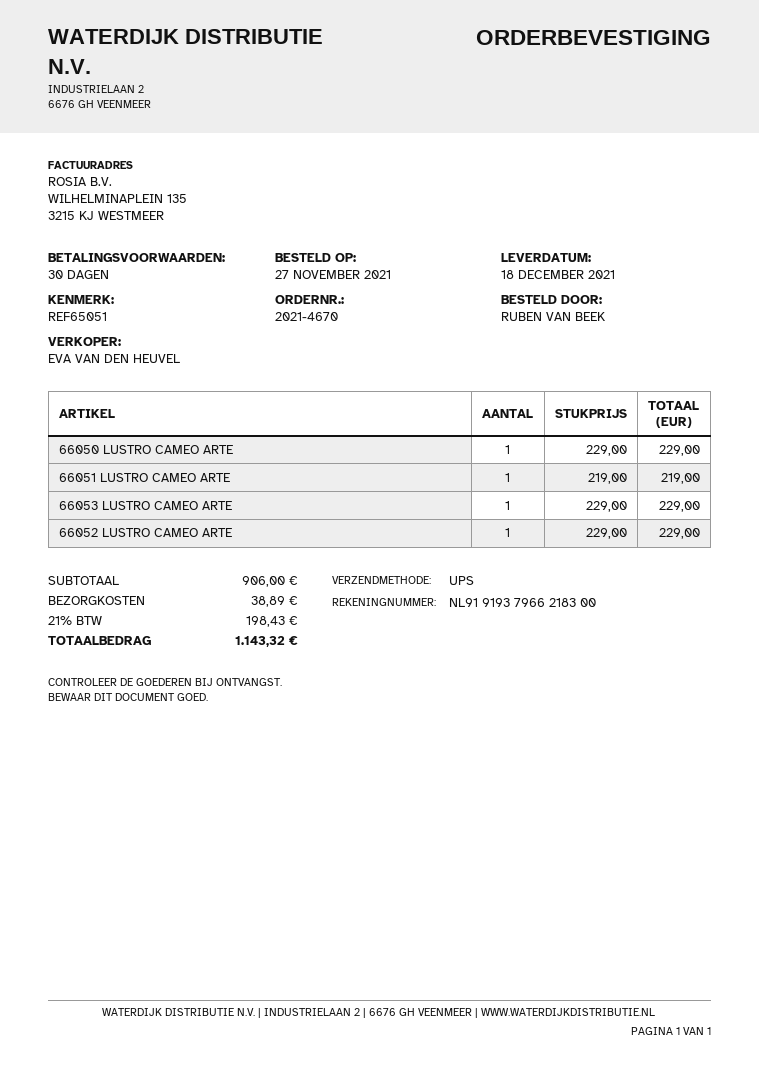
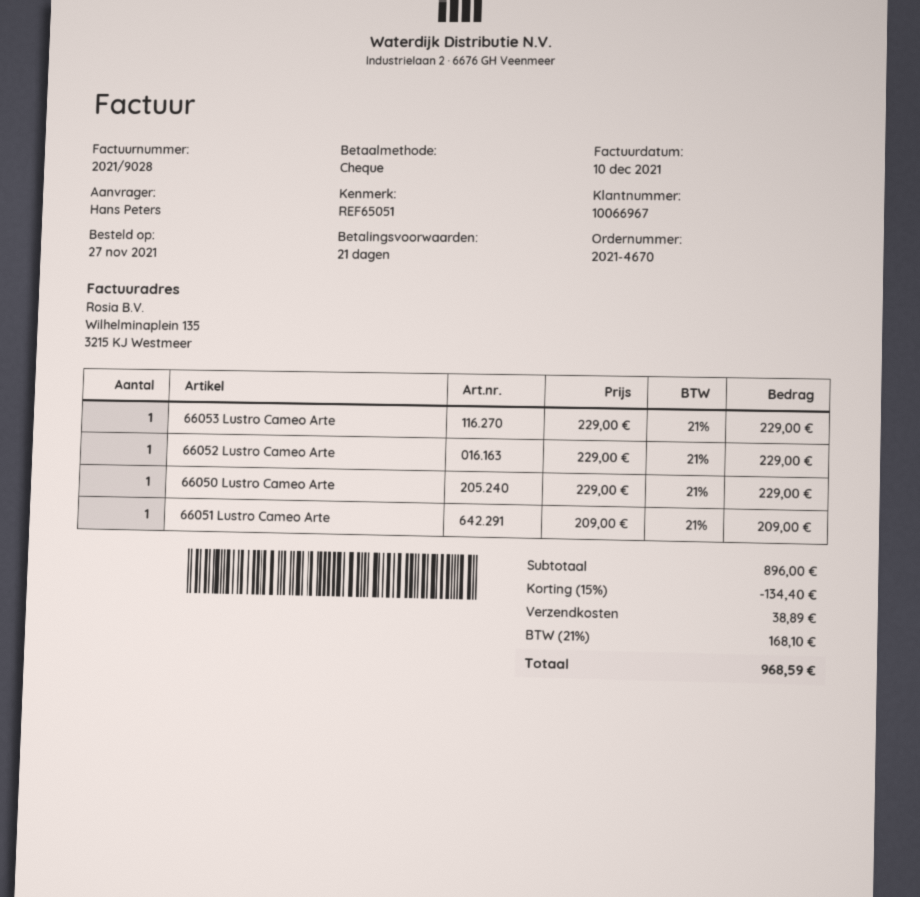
payment terms: 30 days -> 21 days
ordered by: RUBEN VAN BEEK -> Hans Peters
66051 LUSTRO CAMEO ARTE: 1 x 219.00 = 219.00 -> 1 x 209.00 = 209.00
subtotal: 906.00 -> 896.00
discount: none -> 15% = 134.40
tax: 21% = 198.43 -> 21% = 168.10
total: 1143.32 -> 968.59

